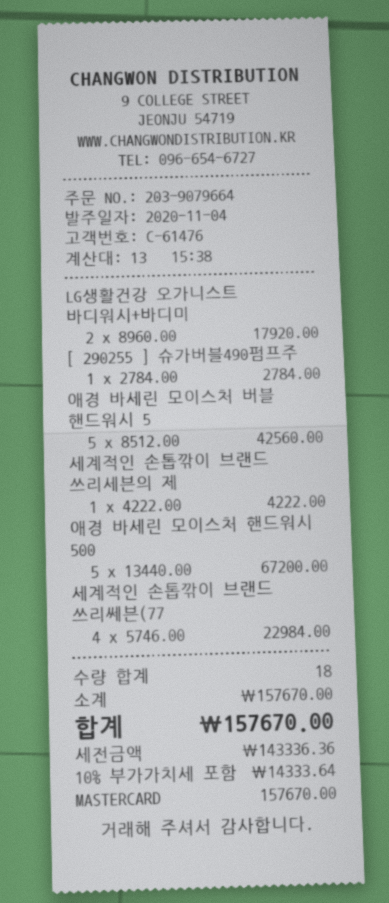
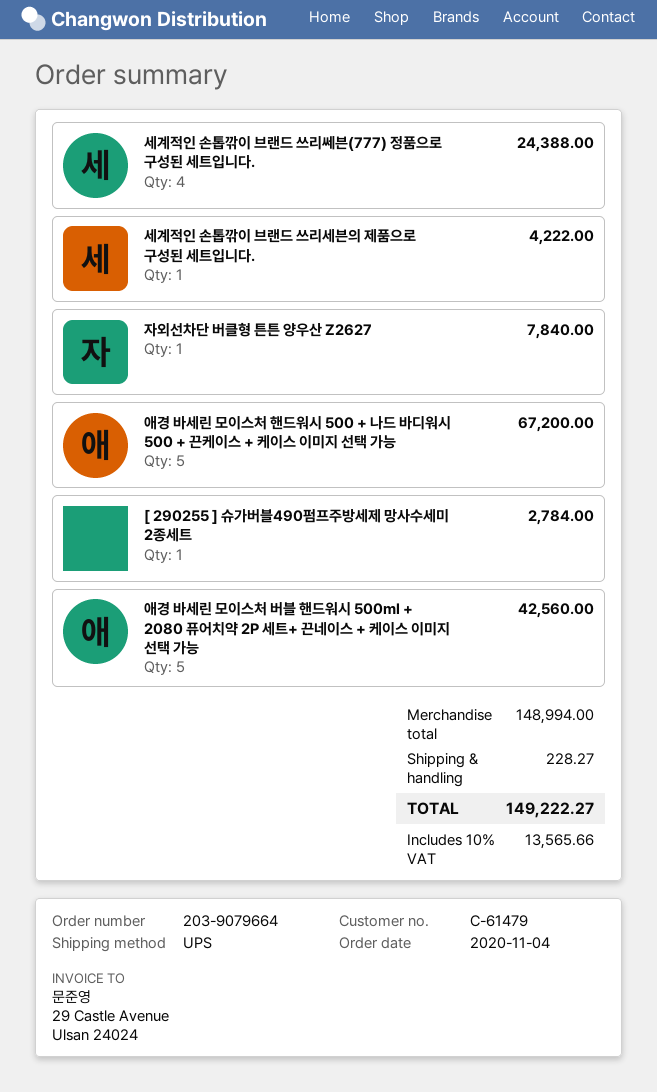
customer number: C-61476 -> C-61479
LG생활건강 오가니스트 바디워시+바디미: 2 for 17920.00 -> none
세계적인 손톱깎이 브랜드 쓰리쎄븐(77: 4 for 22984.00 -> 4 for 24388.00
자외선차단 버클형 튼튼 양우산 Z2627: none -> 1 for 7840.00
subtotal: 157670.00 -> 148994.00
shipping: none -> 228.27
tax: 10% = 14333.64 -> 10% = 13565.66
total: 157670.00 -> 149222.27

